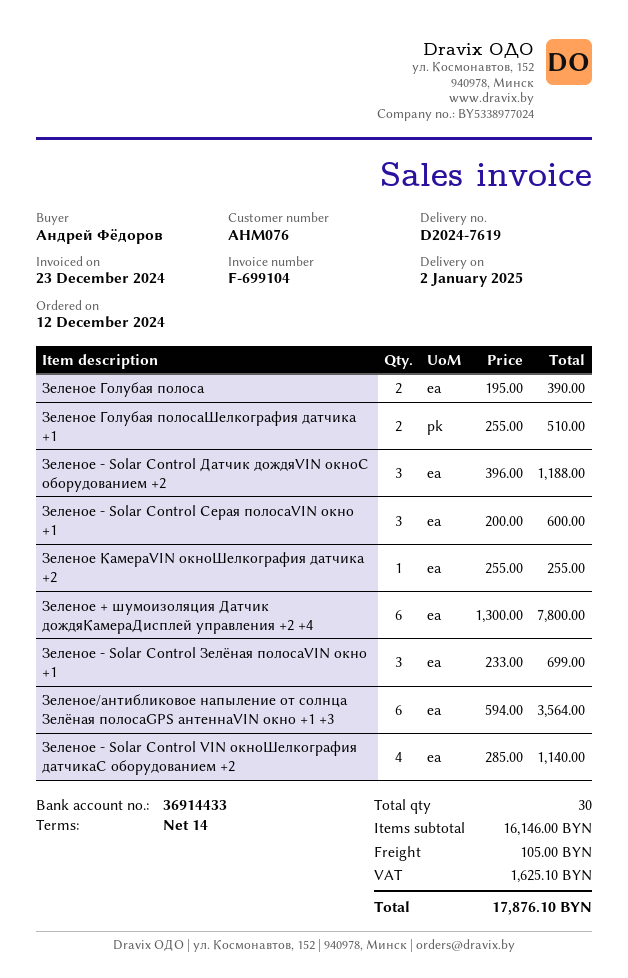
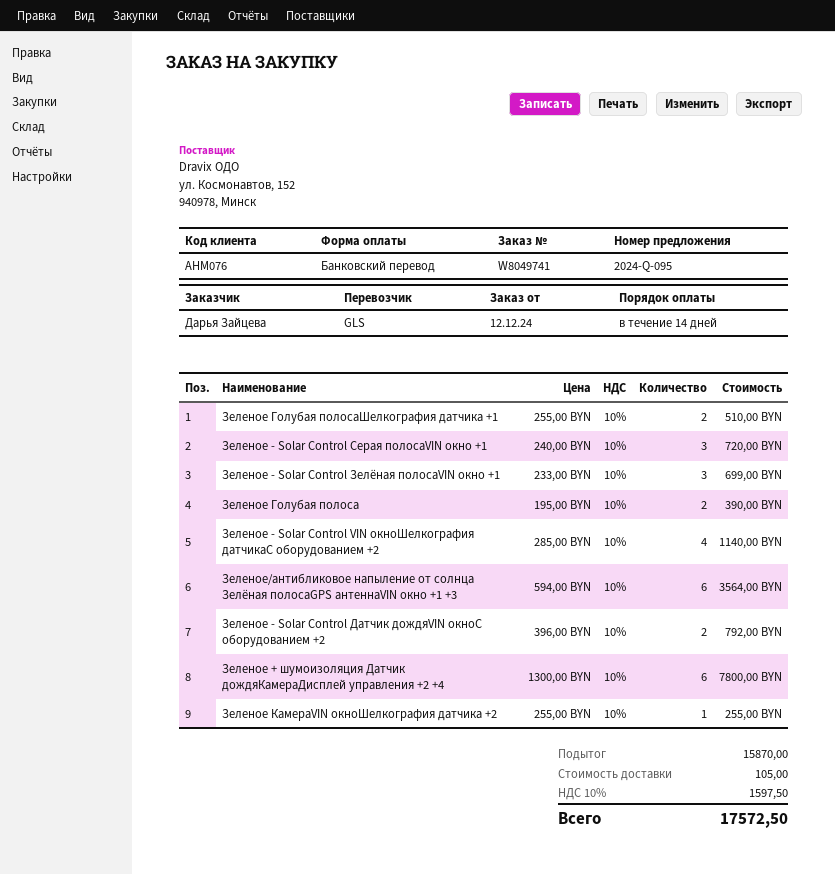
ordered by: Андрей Фёдоров -> Дарья Зайцева
Зеленое - Solar Control Датчик дождяVIN окноС оборудованием +2: 3 x 396.00 = 1188.00 -> 2 x 396.00 = 792.00
Зеленое - Solar Control Серая полосаVIN окно +1: 3 x 200.00 = 600.00 -> 3 x 240.00 = 720.00
subtotal: 16146.00 -> 15870.00
tax: 1625.10 -> 1597.50
total: 17876.10 -> 17572.50

